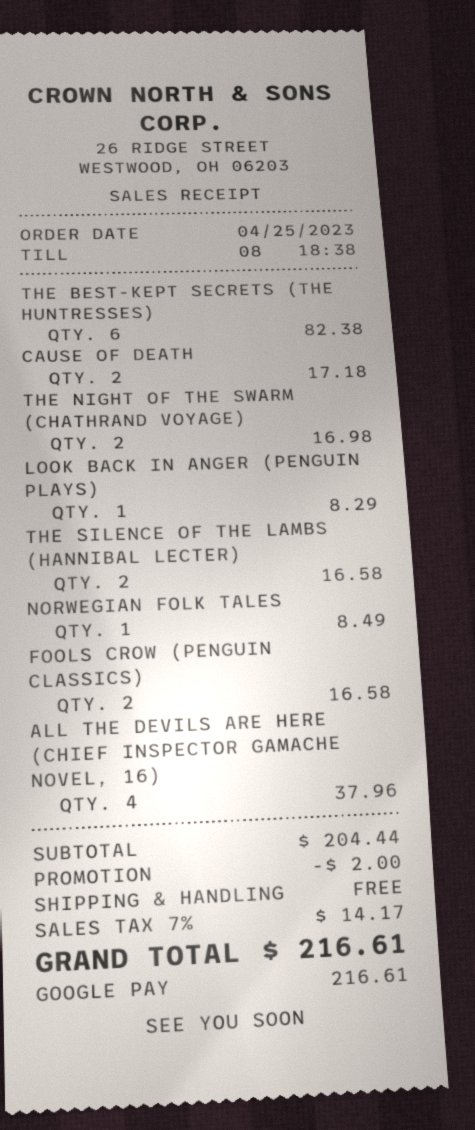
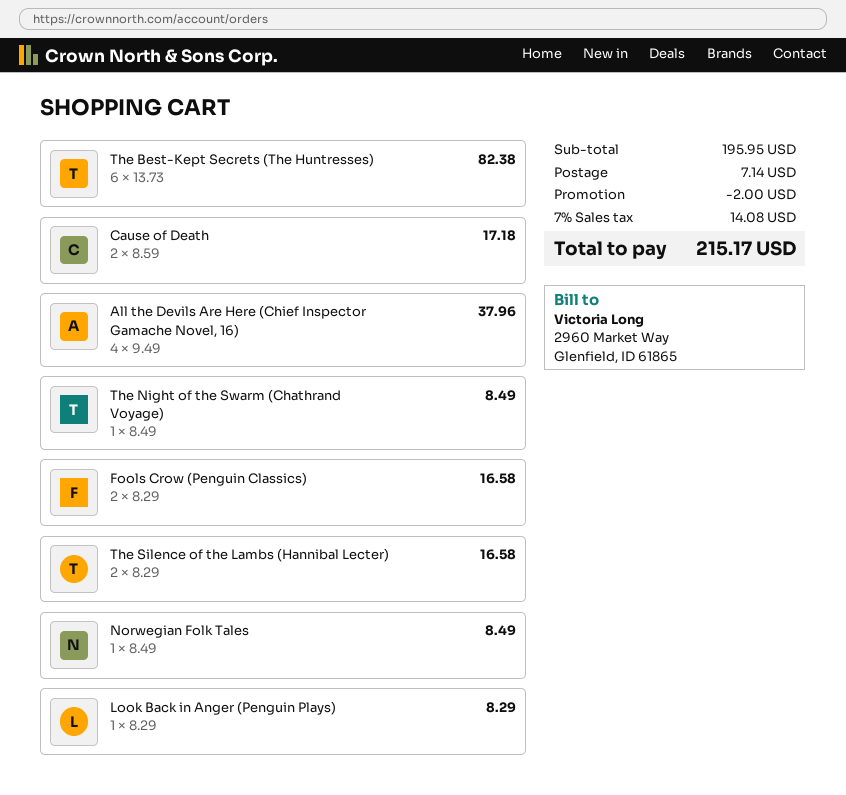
THE NIGHT OF THE SWARM (CHATHRAND VOYAGE): 2 for 16.98 -> 1 for 8.49
subtotal: 204.44 -> 195.95
shipping: 0.00 -> 7.14
tax: 7% = 14.17 -> 7% = 14.08
total: 216.61 -> 215.17

